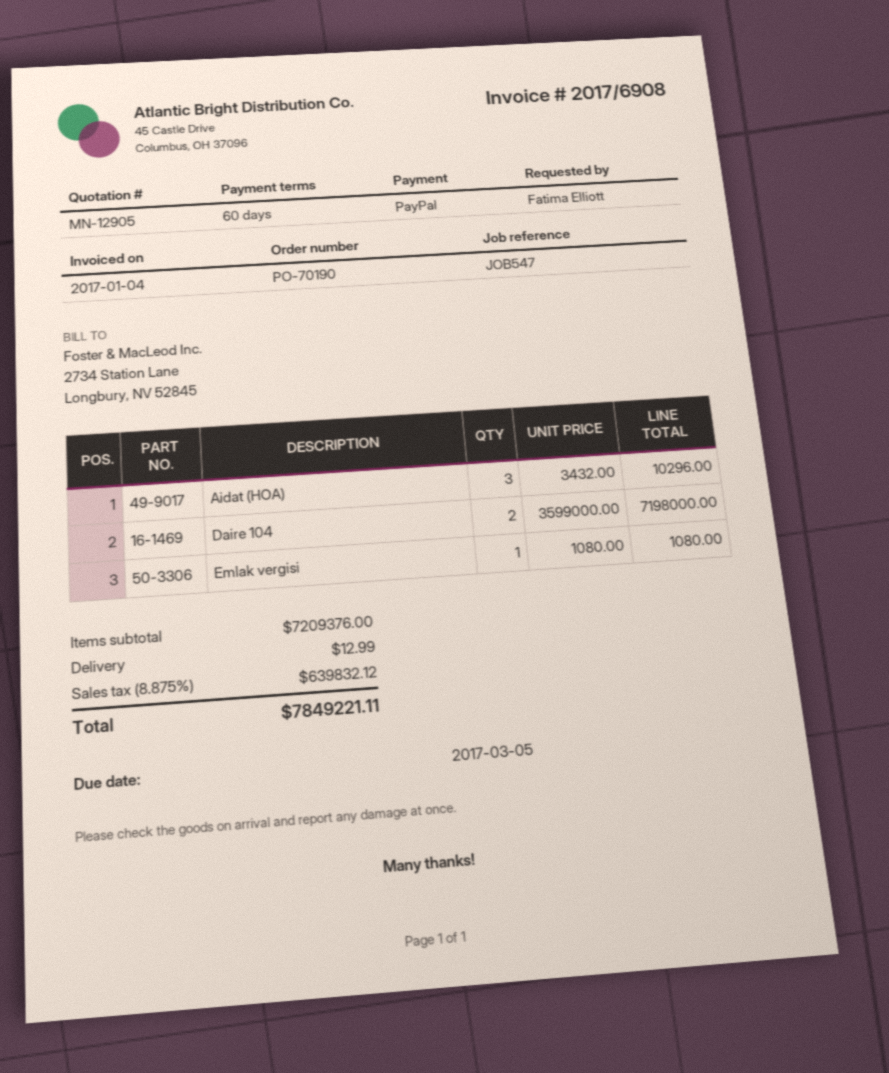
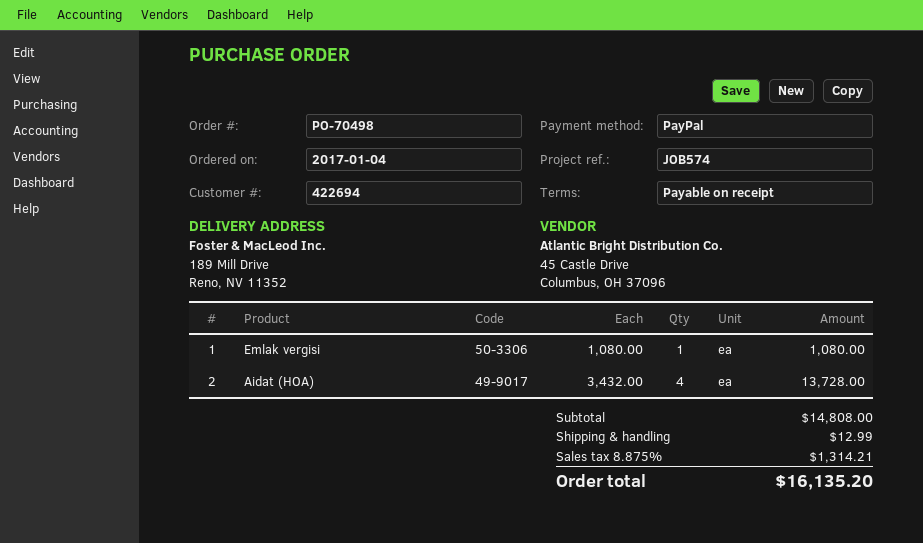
order number: PO-70190 -> PO-70498
payment terms: 60 days -> on receipt
reference: JOB547 -> JOB574
Aidat (HOA): 3 x 3432.00 = 10296.00 -> 4 x 3432.00 = 13728.00
Daire 104: 2 x 3599000.00 = 7198000.00 -> none
subtotal: 7209376.00 -> 14808.00
tax: 8.875% = 639832.12 -> 8.875% = 1314.21
total: 7849221.11 -> 16135.20

